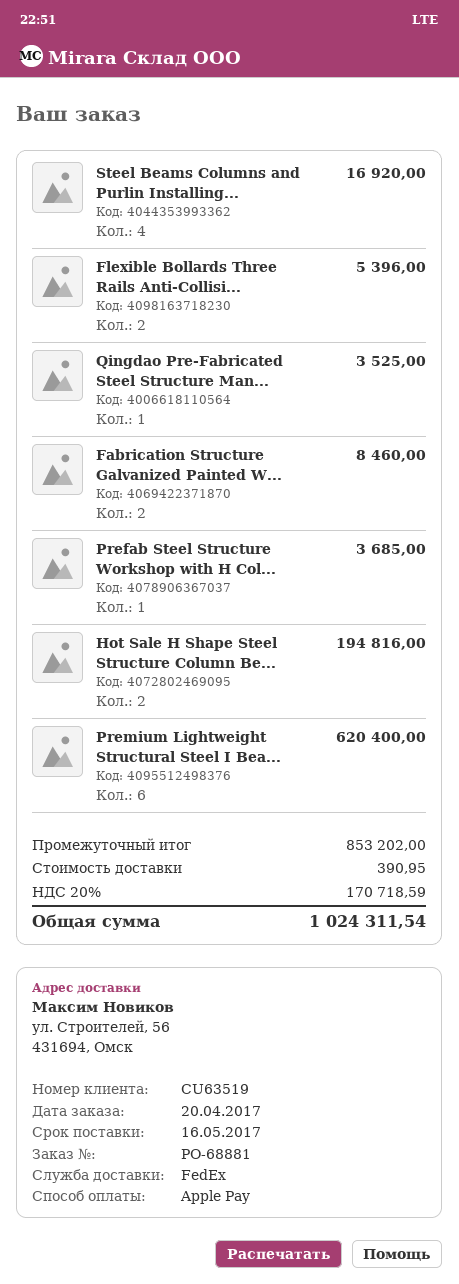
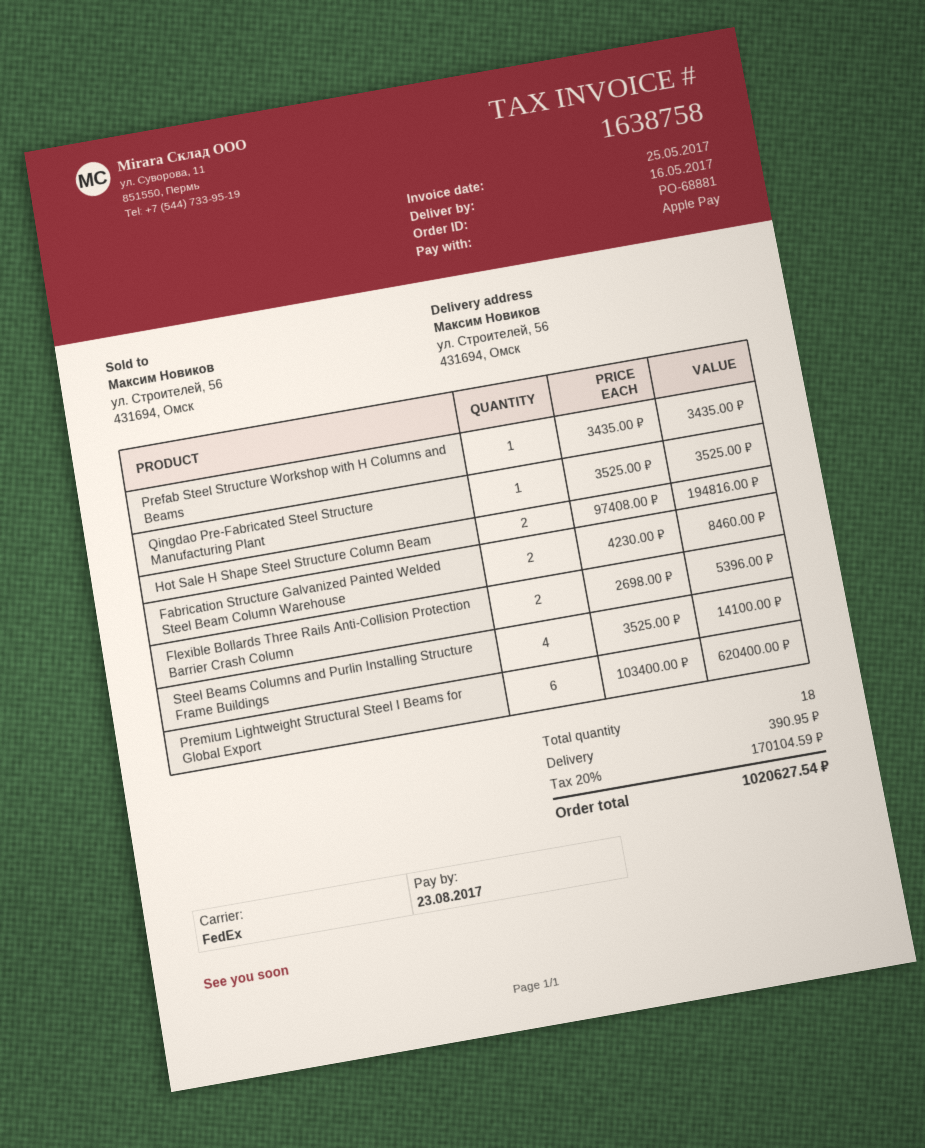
Steel Beams Columns and Purlin Installing...: 4 for 16920.00 -> 4 for 14100.00
Prefab Steel Structure Workshop with H Col...: 1 for 3685.00 -> 1 for 3435.00
tax: 20% = 170718.59 -> 20% = 170104.59
total: 1024311.54 -> 1020627.54

